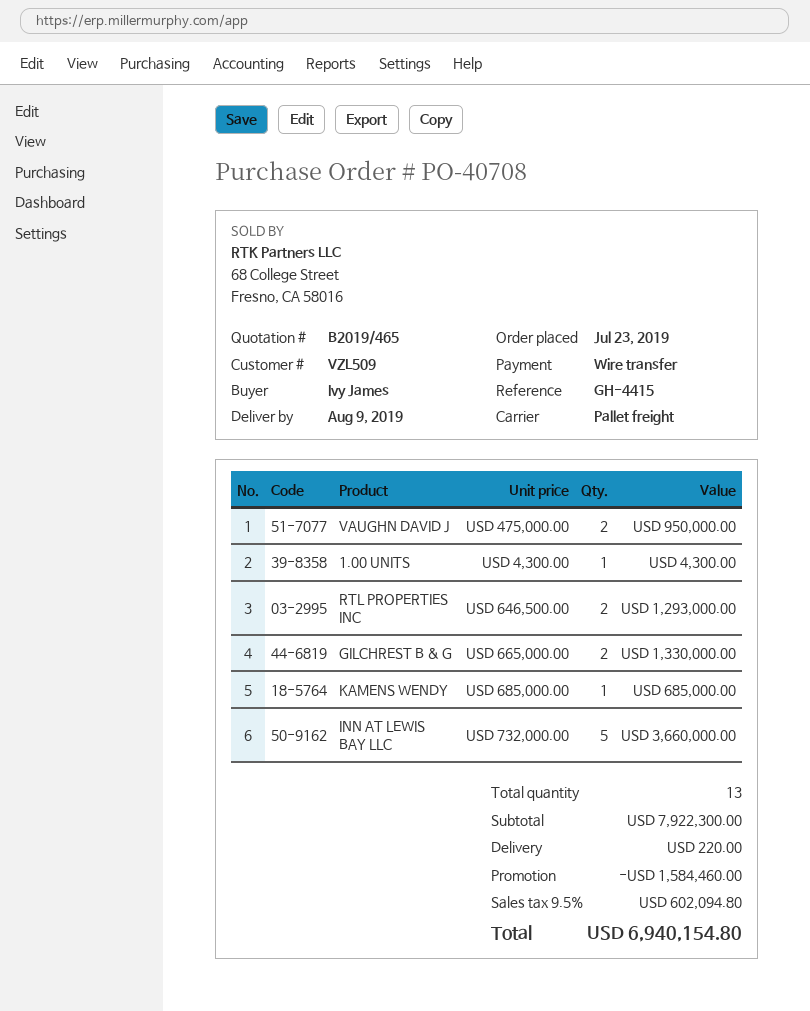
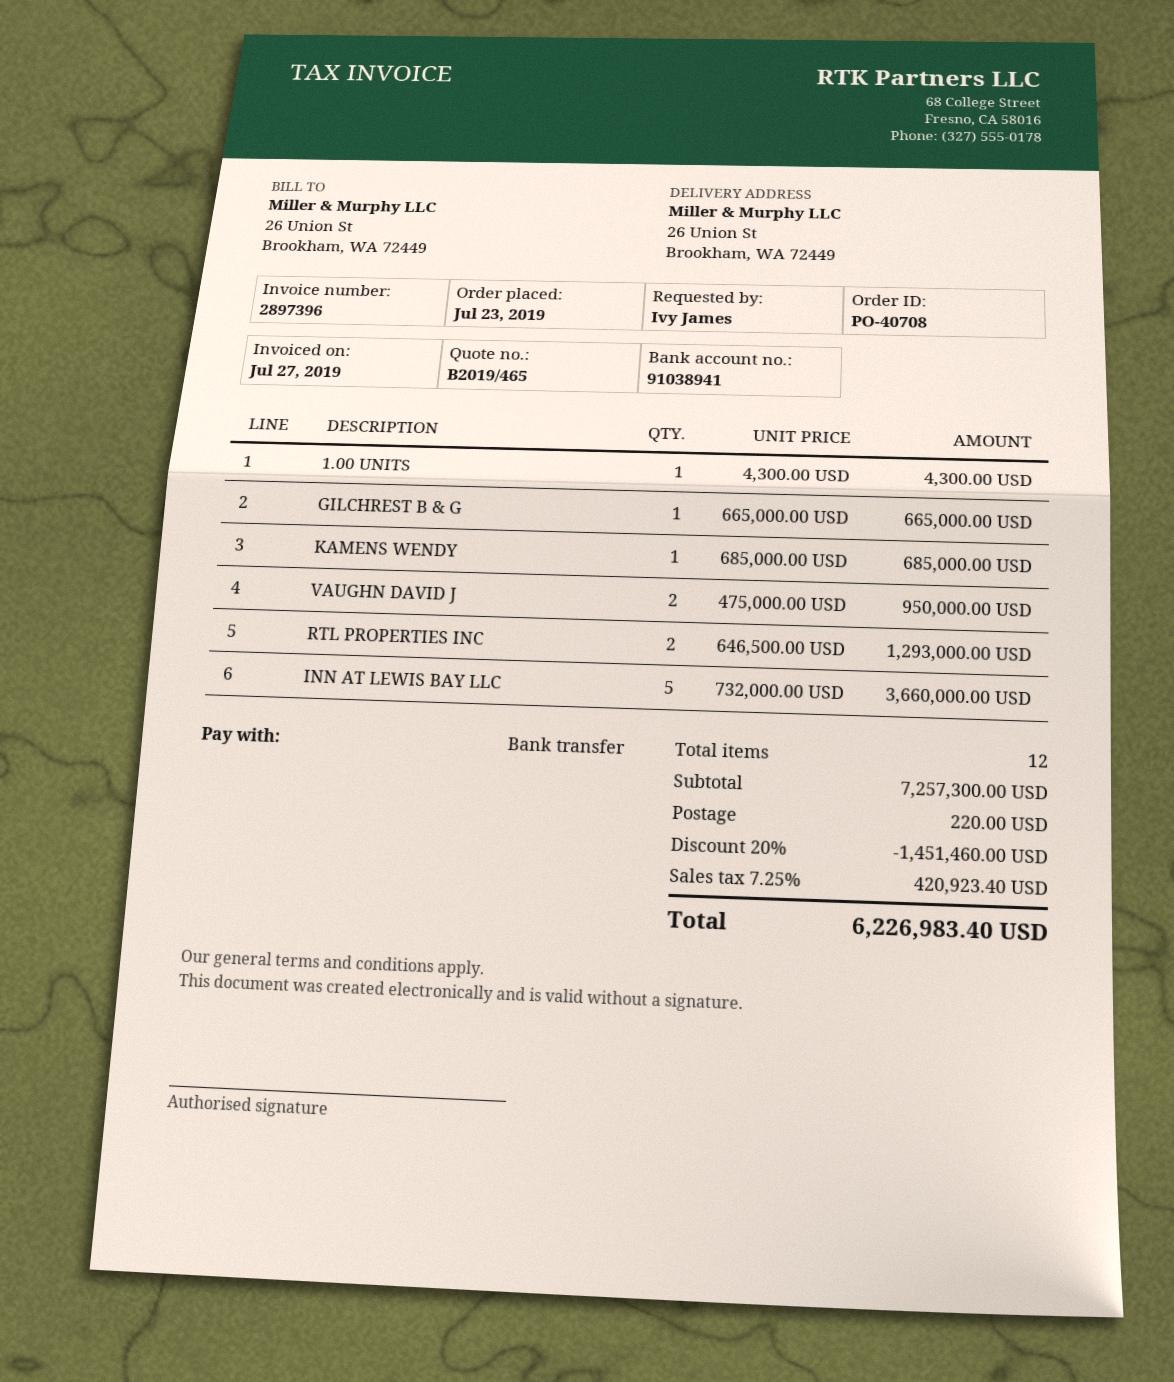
GILCHREST B & G: 2 x 665000.00 = 1330000.00 -> 1 x 665000.00 = 665000.00
total quantity: 13 -> 12
subtotal: 7922300.00 -> 7257300.00
discount: 1584460.00 -> 1451460.00
tax: 9.5% = 602094.80 -> 7.25% = 420923.40
total: 6940154.80 -> 6226983.40

